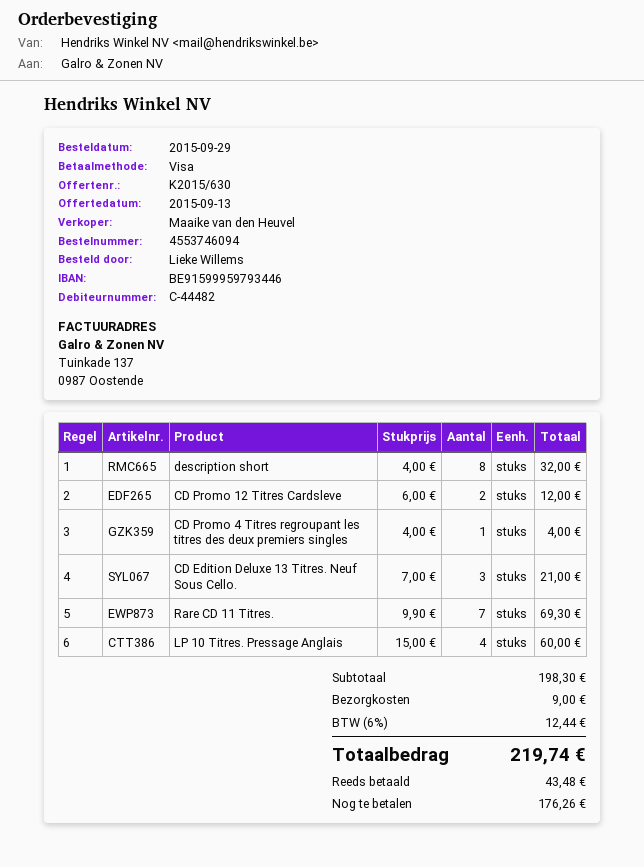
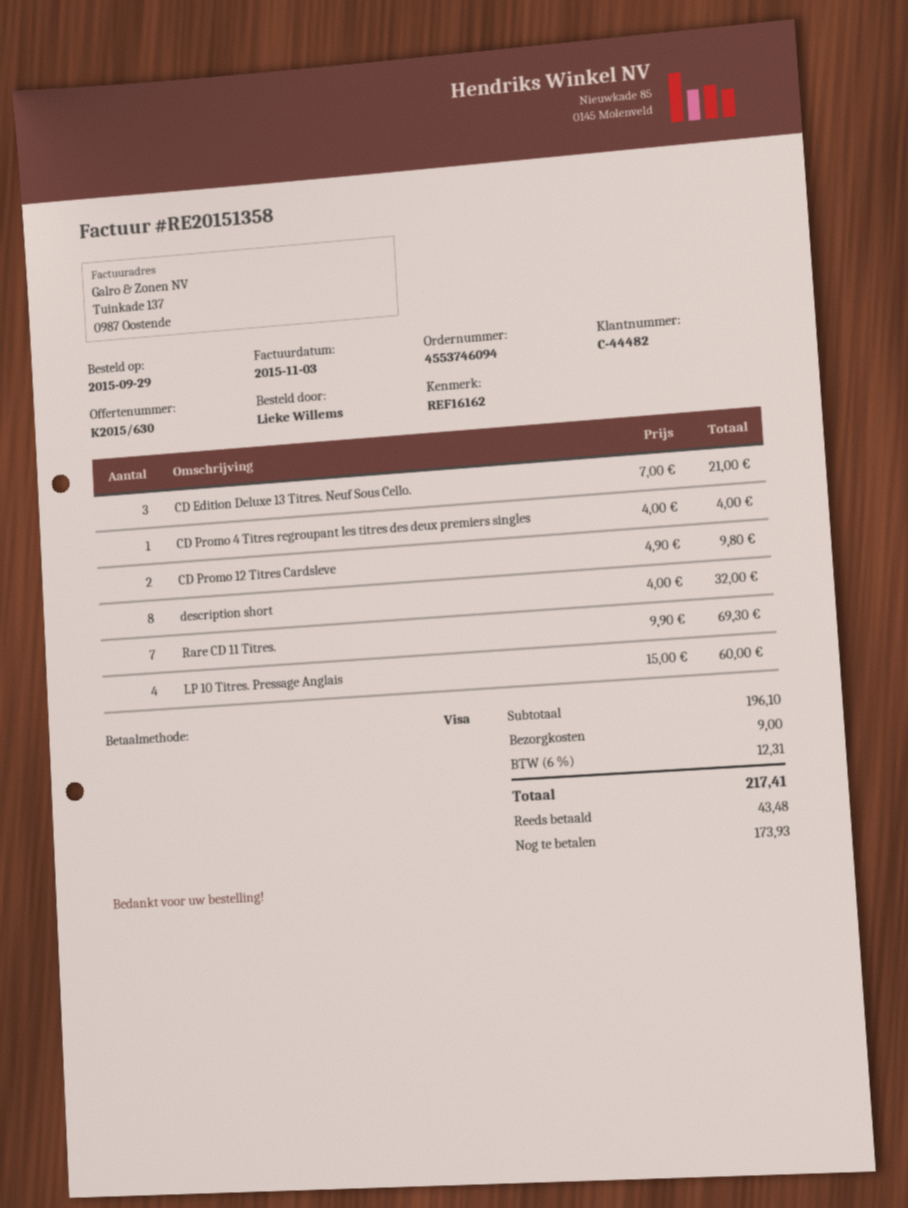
CD Promo 12 Titres Cardsleve: 2 x 6.00 = 12.00 -> 2 x 4.90 = 9.80
subtotal: 198.30 -> 196.10
tax: 6% = 12.44 -> 6% = 12.31
total: 219.74 -> 217.41
balance: 176.26 -> 173.93

